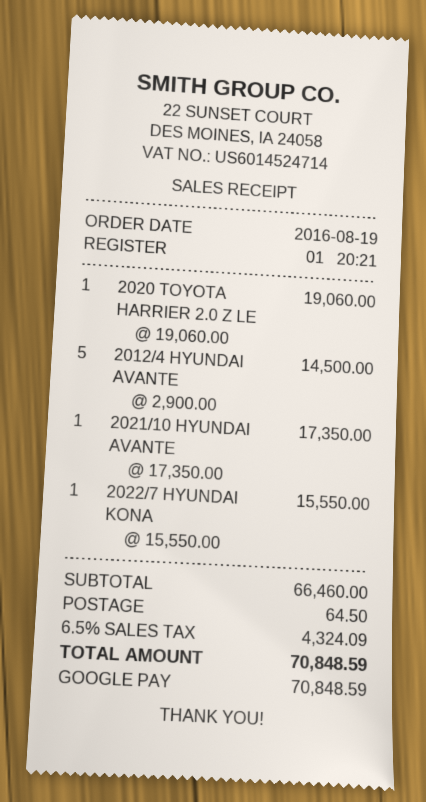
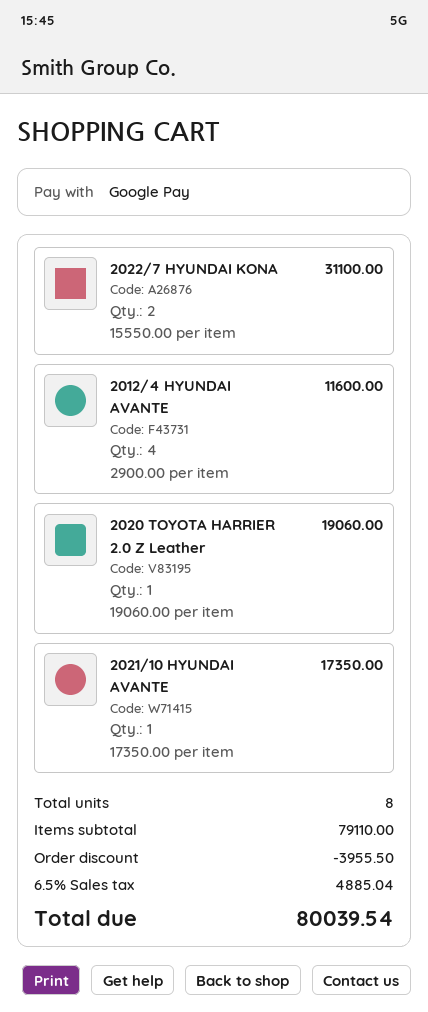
2012/4 HYUNDAI AVANTE: 5 x 2900.00 = 14500.00 -> 4 x 2900.00 = 11600.00
2022/7 HYUNDAI KONA: 1 x 15550.00 = 15550.00 -> 2 x 15550.00 = 31100.00
subtotal: 66460.00 -> 79110.00
discount: none -> 3955.50
shipping: 64.50 -> none
tax: 6.5% = 4324.09 -> 6.5% = 4885.04
total: 70848.59 -> 80039.54

